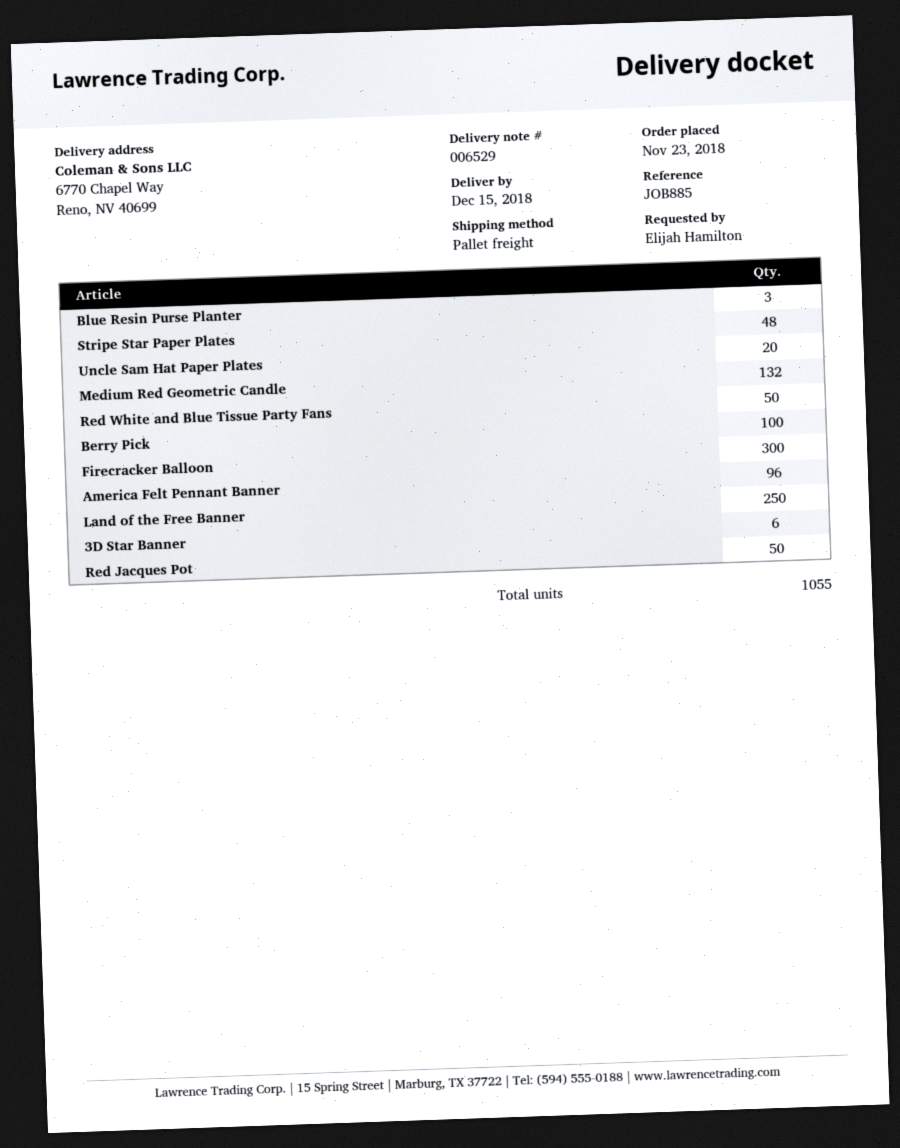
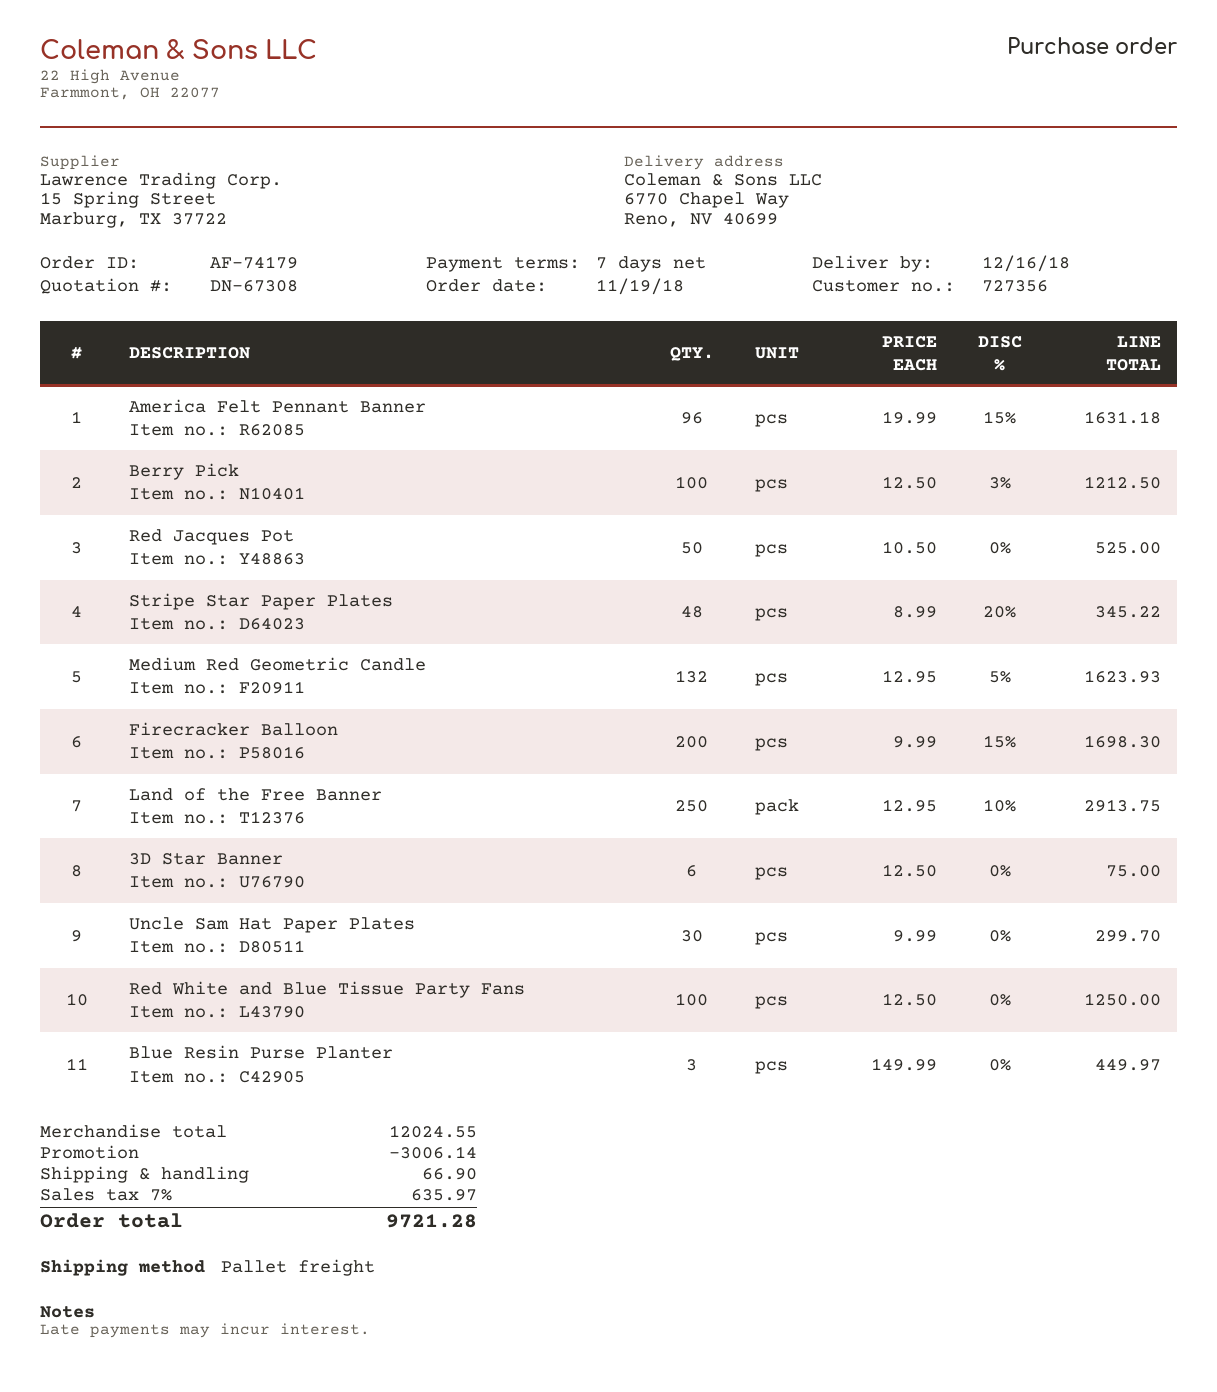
order date: 2018-11-23 -> 2018-11-19
delivery date: 2018-12-15 -> 2018-12-16
Uncle Sam Hat Paper Plates: 20 -> 30
Red White and Blue Tissue Party Fans: 50 -> 100
Firecracker Balloon: 300 -> 200

